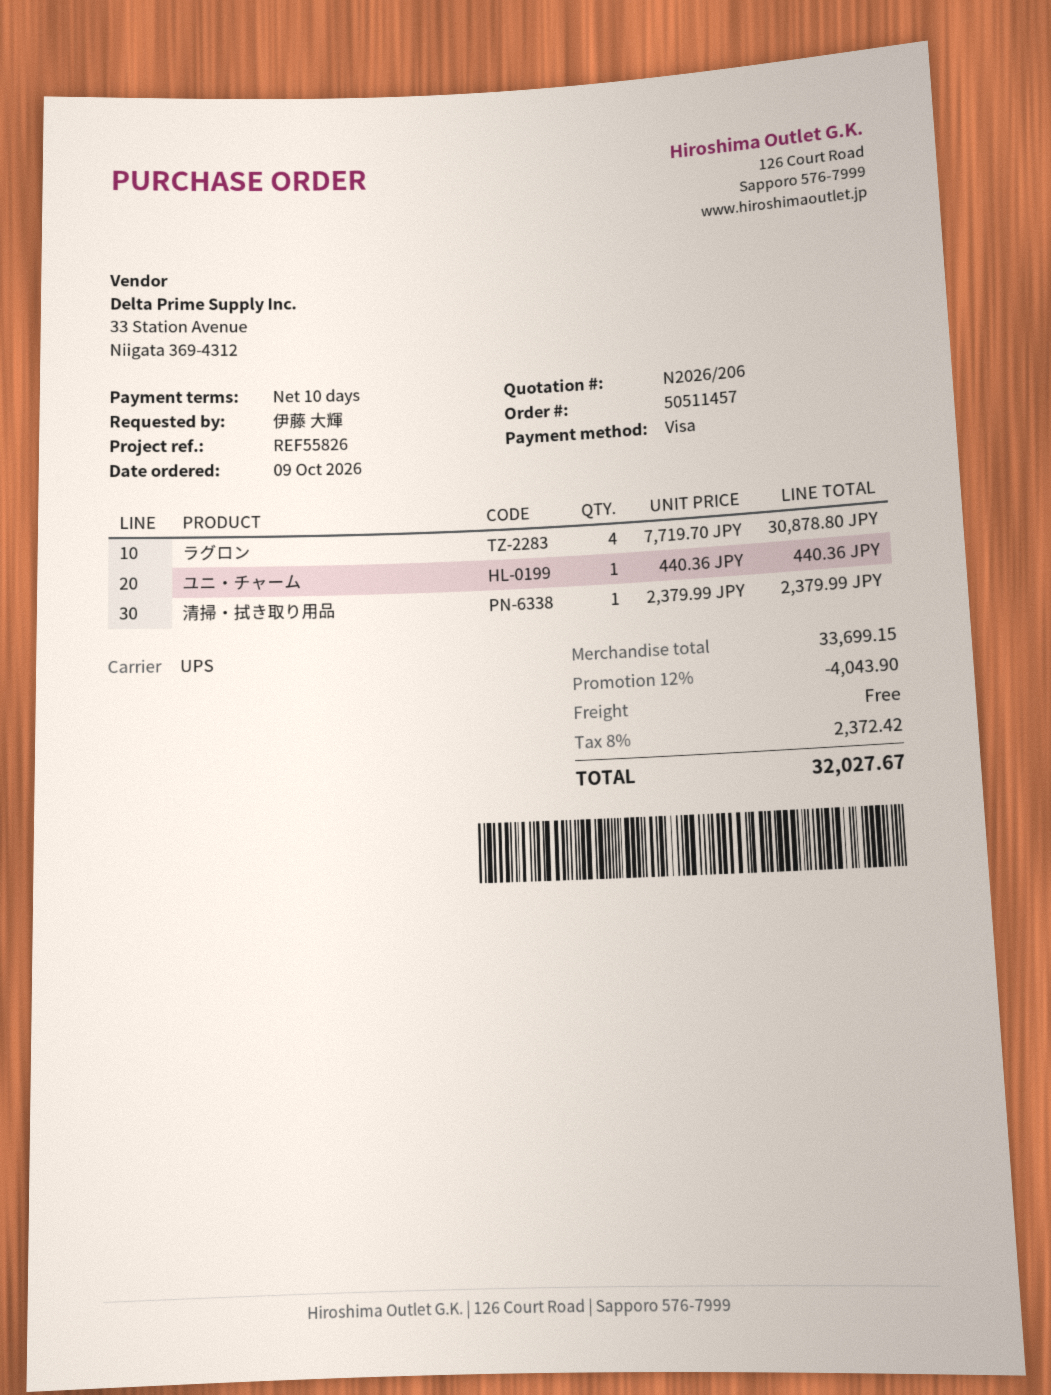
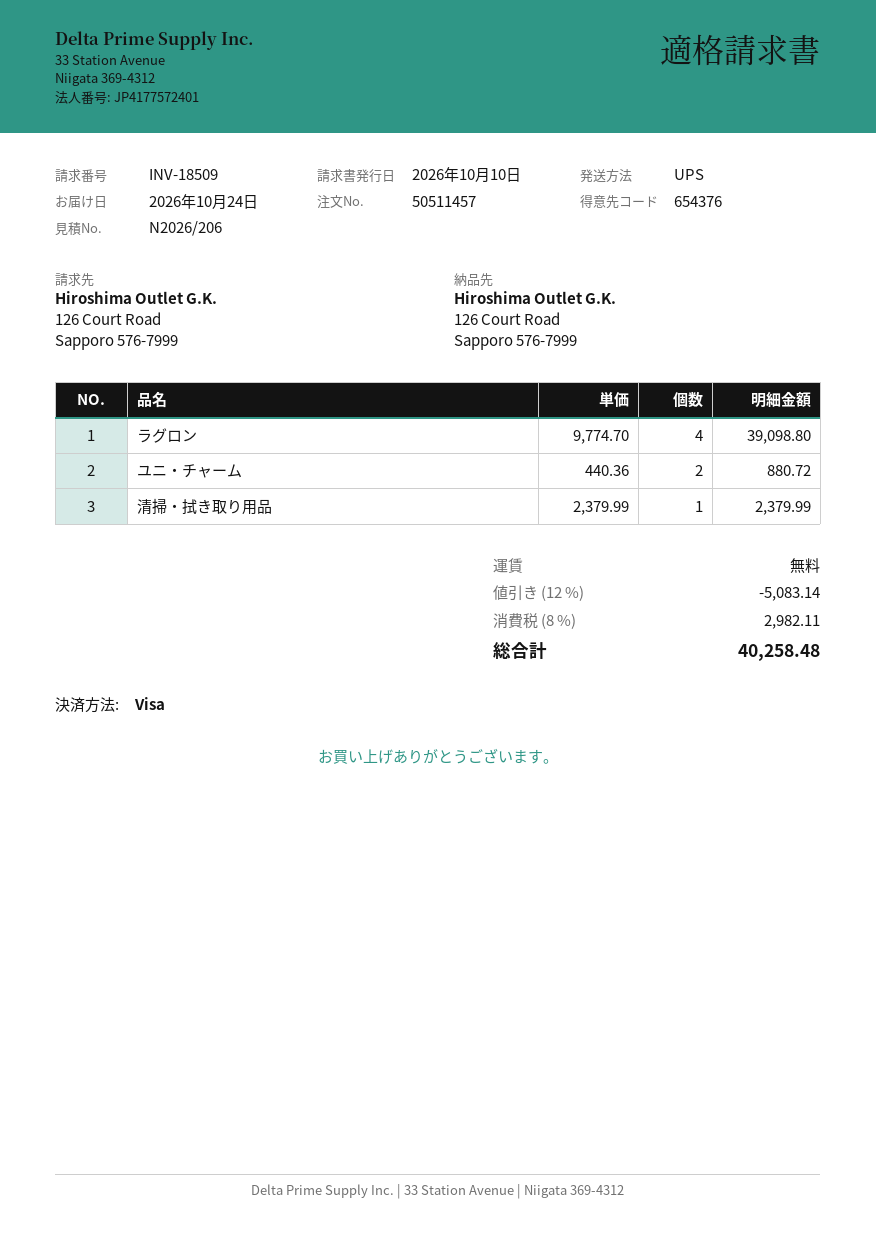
ラグロン: 4 x 7719.70 = 30878.80 -> 4 x 9774.70 = 39098.80
ユニ・チャーム: 1 x 440.36 = 440.36 -> 2 x 440.36 = 880.72
discount: 12% = 4043.90 -> 12% = 5083.14
tax: 8% = 2372.42 -> 8% = 2982.11
total: 32027.67 -> 40258.48

